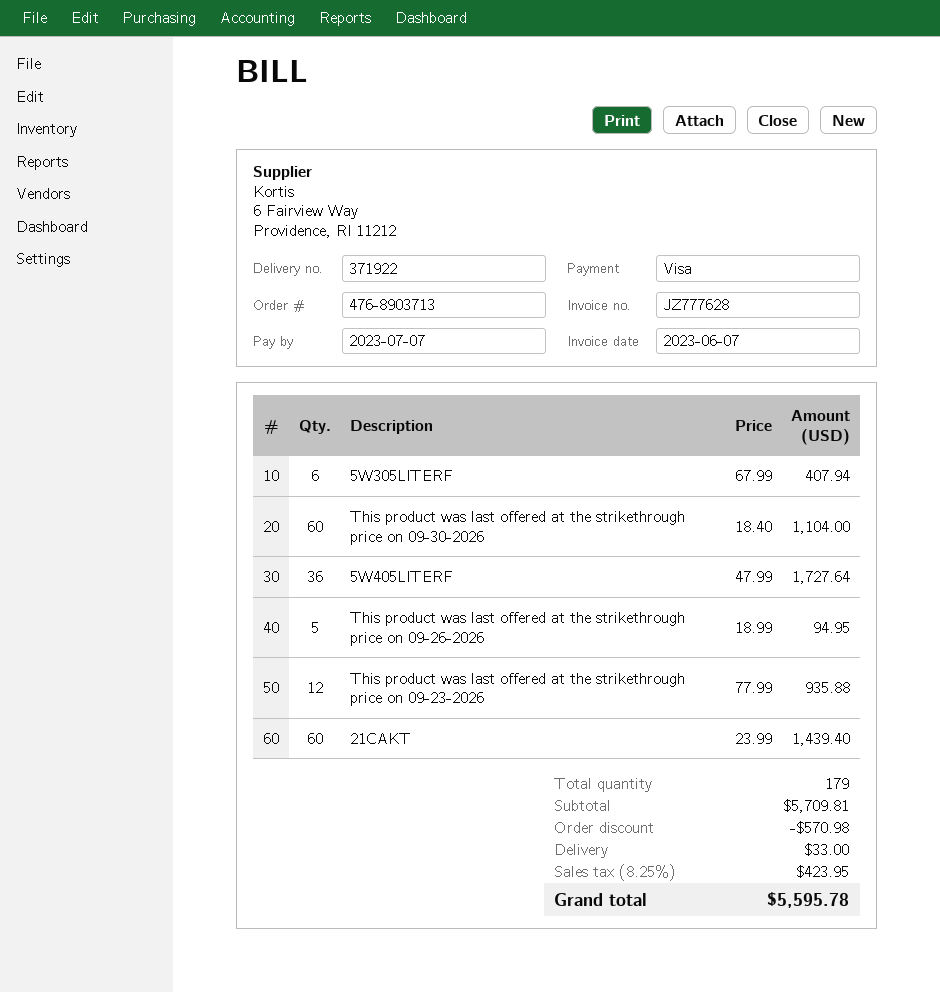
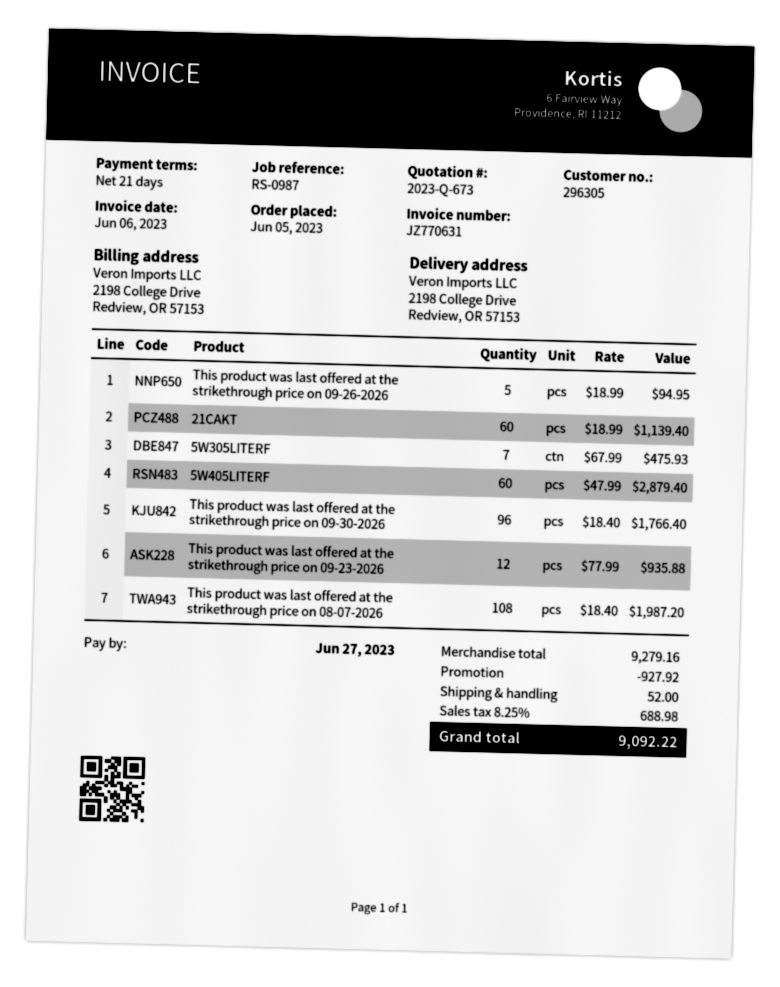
invoice number: JZ777628 -> JZ770631
invoice date: 2023-06-07 -> 2023-06-06
due date: 2023-07-07 -> 2023-06-27
5W305LITERF: 6 x 67.99 = 407.94 -> 7 x 67.99 = 475.93
This product was last offered at the strikethrough price on 09-30-2026: 60 x 18.40 = 1104.00 -> 96 x 18.40 = 1766.40
5W405LITERF: 36 x 47.99 = 1727.64 -> 60 x 47.99 = 2879.40
21CAKT: 60 x 23.99 = 1439.40 -> 60 x 18.99 = 1139.40
This product was last offered at the strikethrough price on 08-07-2026: none -> 108 x 18.40 = 1987.20
subtotal: 5709.81 -> 9279.16
discount: 570.98 -> 927.92
shipping: 33.00 -> 52.00
tax: 8.25% = 423.95 -> 8.25% = 688.98
total: 5595.78 -> 9092.22

